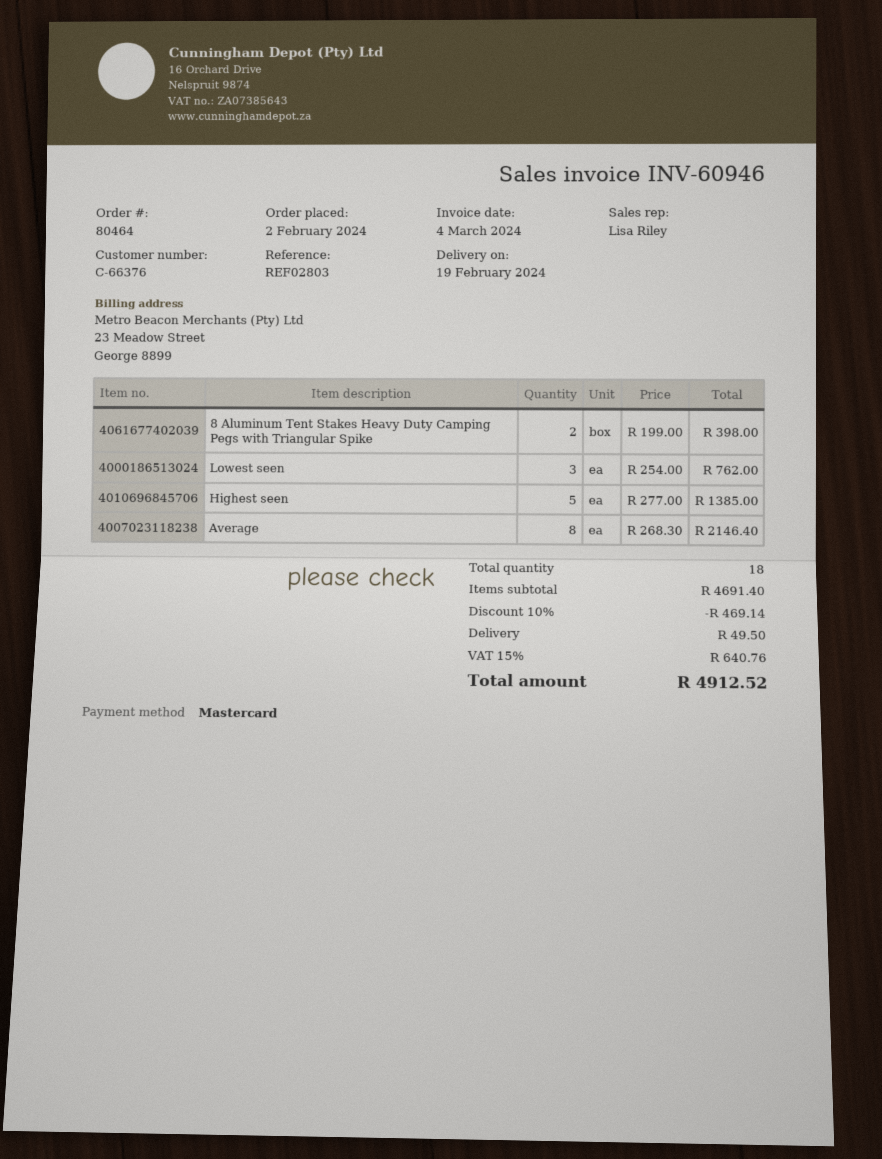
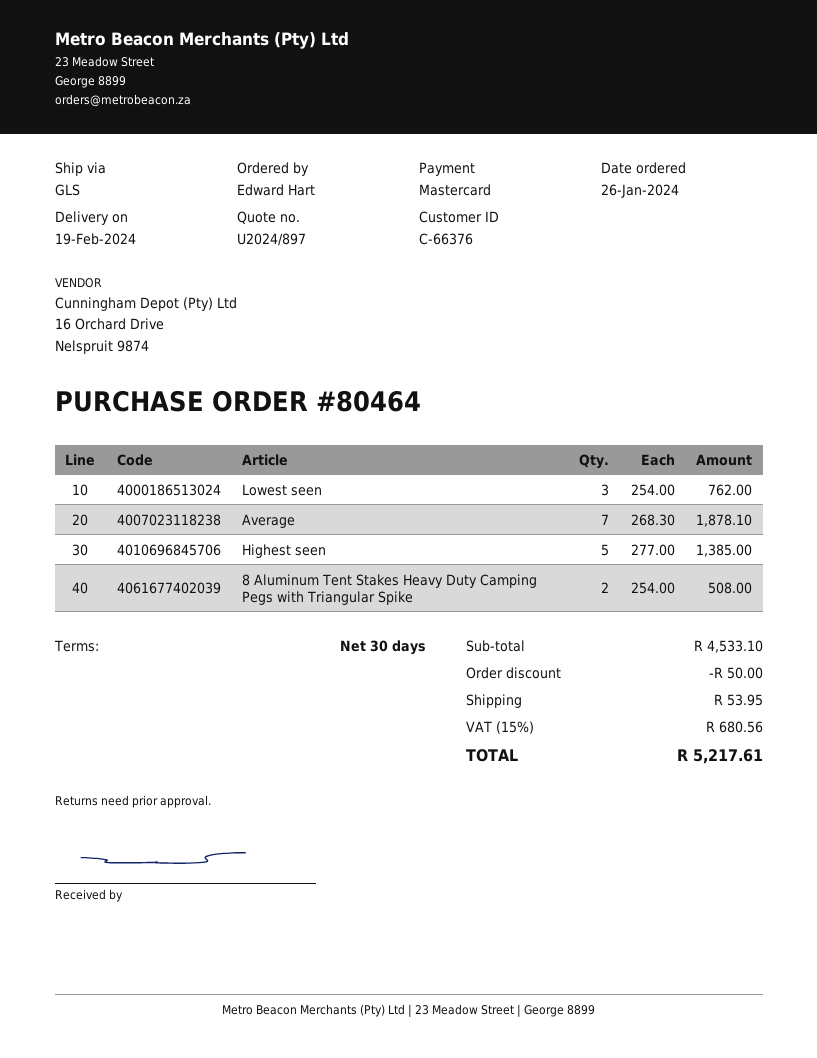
order date: 2024-02-02 -> 2024-01-26
8 Aluminum Tent Stakes Heavy Duty Camping Pegs with Triangular Spike: 2 x 199.00 = 398.00 -> 2 x 254.00 = 508.00
Average: 8 x 268.30 = 2146.40 -> 7 x 268.30 = 1878.10
subtotal: 4691.40 -> 4533.10
discount: 469.14 -> 50.00
shipping: 49.50 -> 53.95
tax: 15% = 640.76 -> 15% = 680.56
total: 4912.52 -> 5217.61

